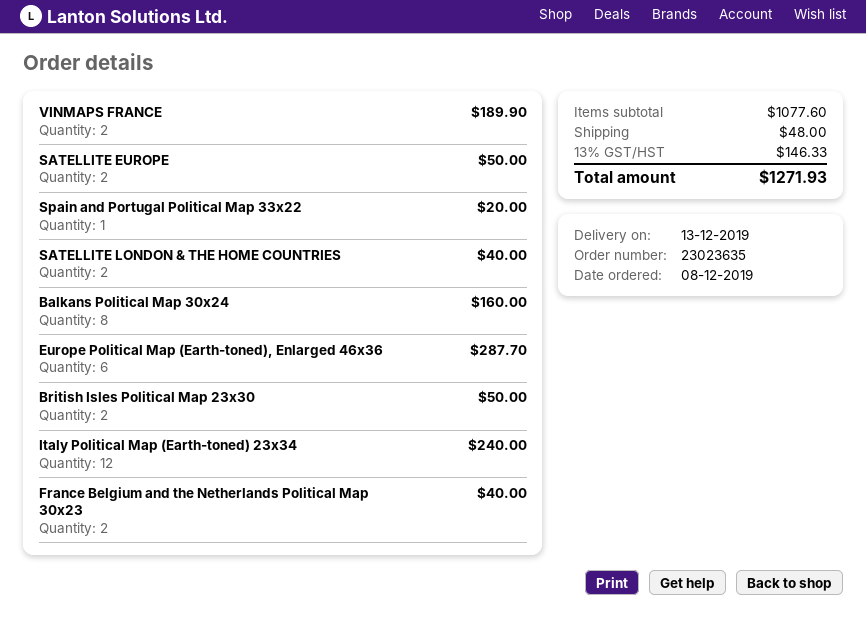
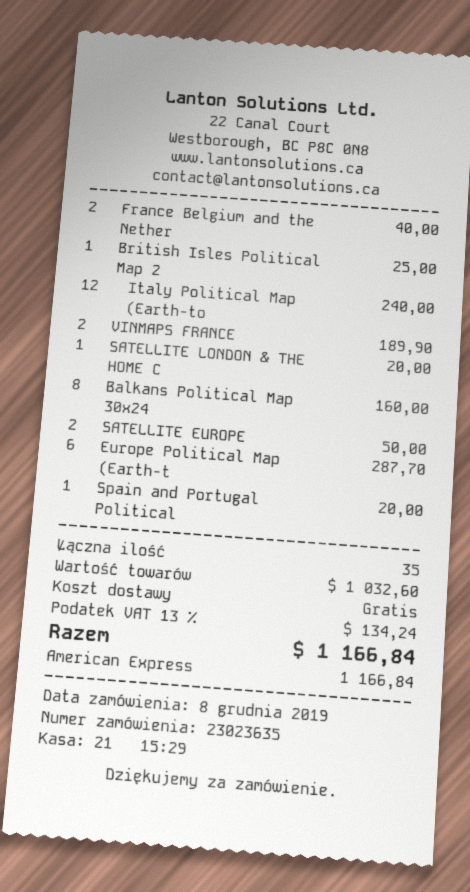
SATELLITE LONDON & THE HOME COUNTRIES: 2 for 40.00 -> 1 for 20.00
British Isles Political Map 23x30: 2 for 50.00 -> 1 for 25.00
subtotal: 1077.60 -> 1032.60
shipping: 48.00 -> 0.00
tax: 13% = 146.33 -> 13% = 134.24
total: 1271.93 -> 1166.84

